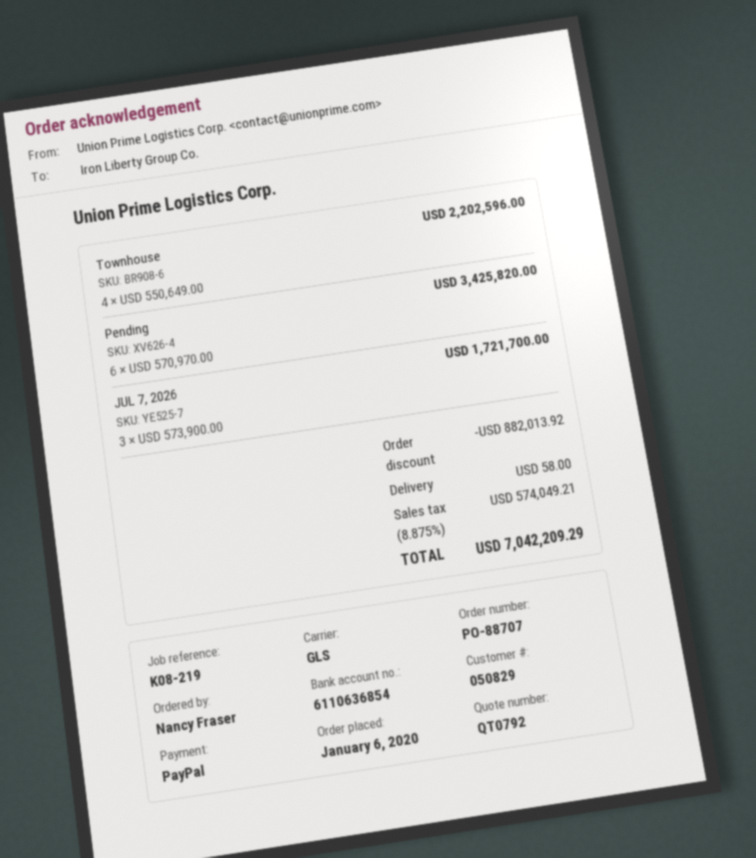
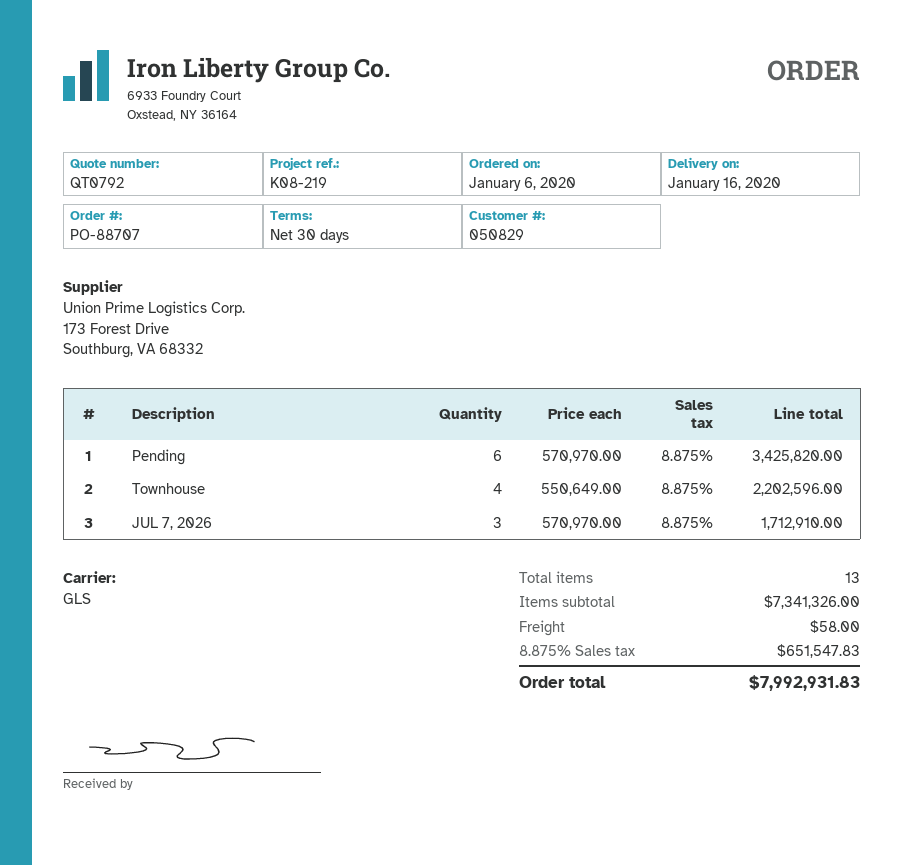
JUL 7, 2026: 3 x 573900.00 = 1721700.00 -> 3 x 570970.00 = 1712910.00
discount: 882013.92 -> none
tax: 8.875% = 574049.21 -> 8.875% = 651547.83
total: 7042209.29 -> 7992931.83

